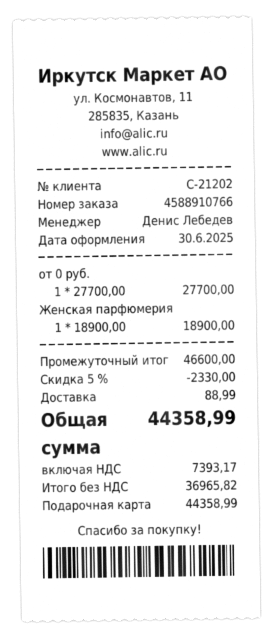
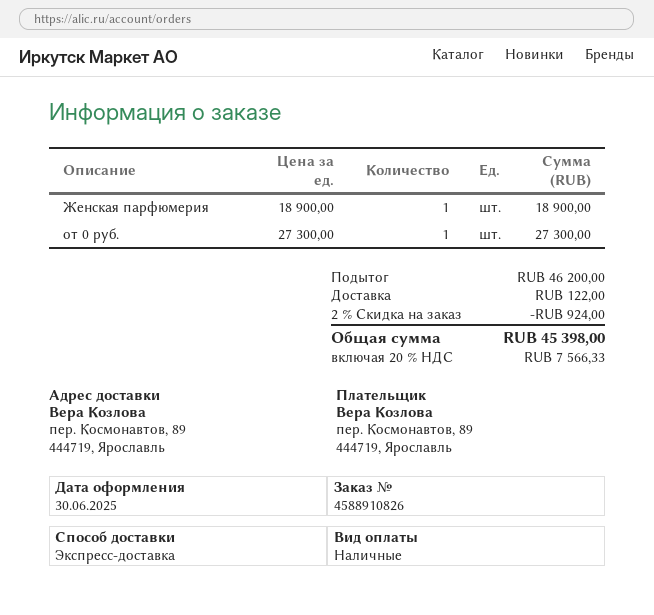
order number: 4588910766 -> 4588910826
payment method: gift card -> cash
от 0 руб.: 1 x 27700.00 = 27700.00 -> 1 x 27300.00 = 27300.00
subtotal: 46600.00 -> 46200.00
discount: 5% = 2330.00 -> 2% = 924.00
shipping: 88.99 -> 122.00
tax: 7393.17 -> 7566.33
total: 44358.99 -> 45398.00

